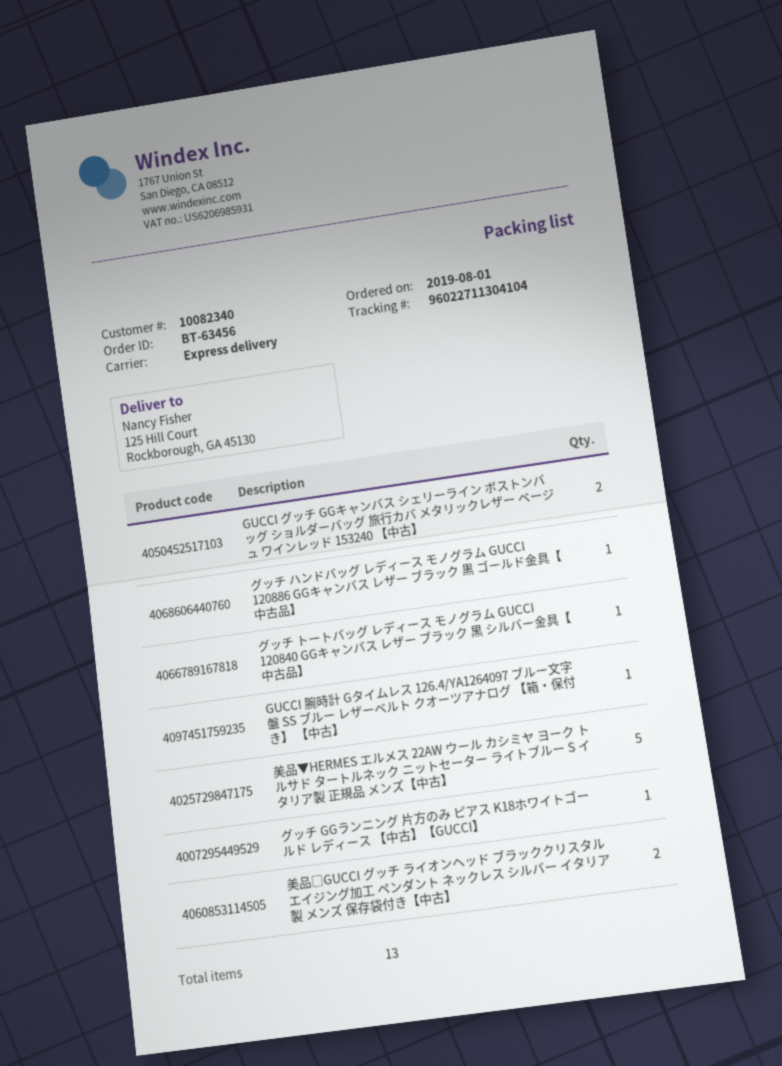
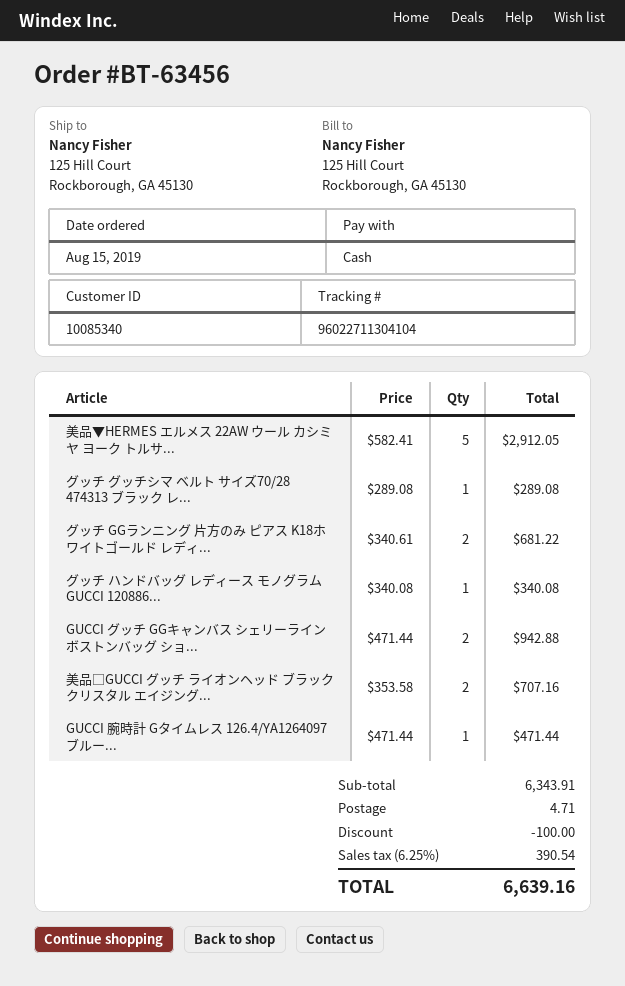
order date: 2019-08-01 -> 2019-08-15
customer number: 10082340 -> 10085340
グッチ トートバッグ レディース モノグラム GUCCI 120840 GGキャンバス レザー ブラック 黒 シルバー金具【中古品】: 1 -> none
グッチ GGランニング 片方のみ ピアス K18ホワイトゴールド レディース 【中古】【GUCCI】: 1 -> 2
グッチ グッチシマ ベルト サイズ70/28 474313 ブラック レ...: none -> 1

